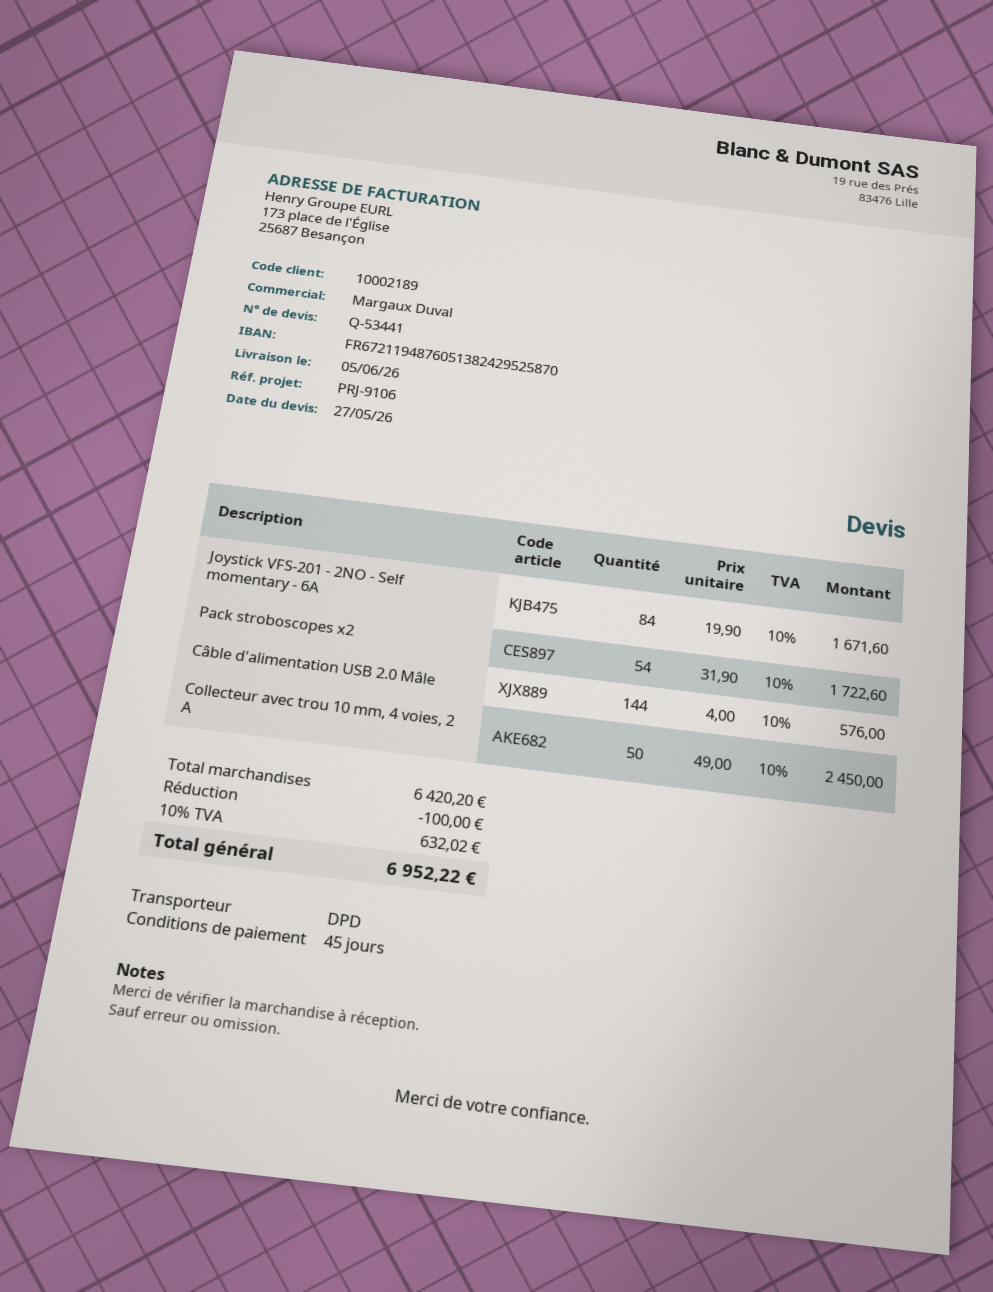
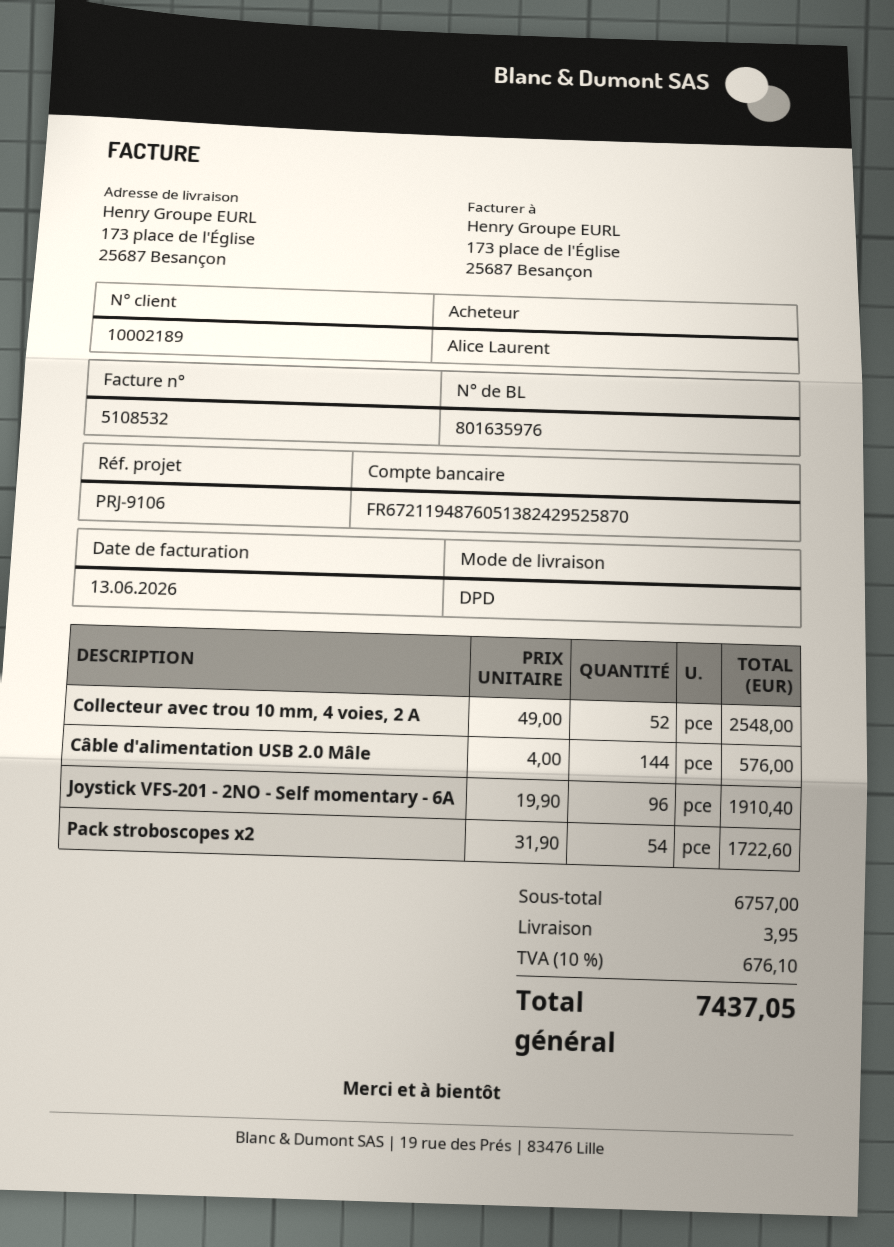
Joystick VFS-201 - 2NO - Self momentary - 6A: 84 x 19.90 = 1671.60 -> 96 x 19.90 = 1910.40
Collecteur avec trou 10 mm, 4 voies, 2 A: 50 x 49.00 = 2450.00 -> 52 x 49.00 = 2548.00
subtotal: 6420.20 -> 6757.00
discount: 100.00 -> none
shipping: none -> 3.95
tax: 10% = 632.02 -> 10% = 676.10
total: 6952.22 -> 7437.05

